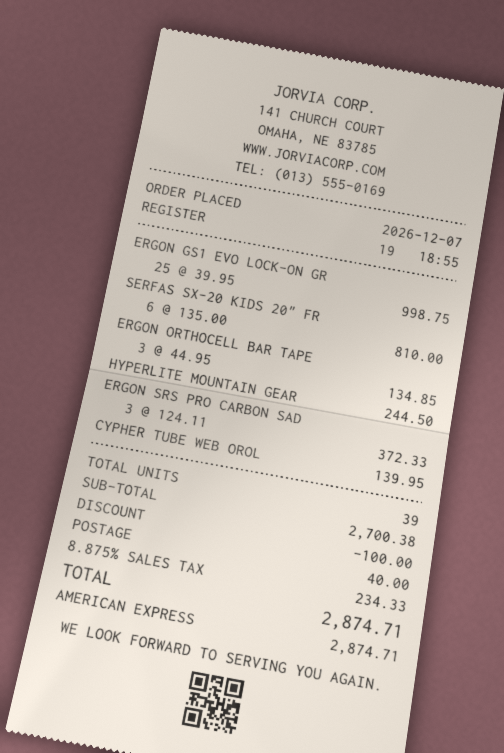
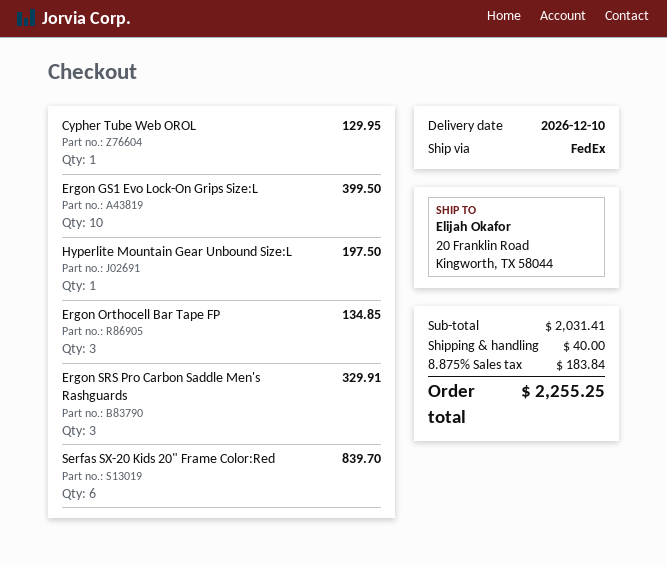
ERGON GS1 EVO LOCK-ON GR: 25 for 998.75 -> 10 for 399.50
SERFAS SX-20 KIDS 20" FR: 6 for 810.00 -> 6 for 839.70
HYPERLITE MOUNTAIN GEAR: 1 for 244.50 -> 1 for 197.50
ERGON SRS PRO CARBON SAD: 3 for 372.33 -> 3 for 329.91
CYPHER TUBE WEB OROL: 1 for 139.95 -> 1 for 129.95
subtotal: 2700.38 -> 2031.41
discount: 100.00 -> none
tax: 8.875% = 234.33 -> 8.875% = 183.84
total: 2874.71 -> 2255.25

